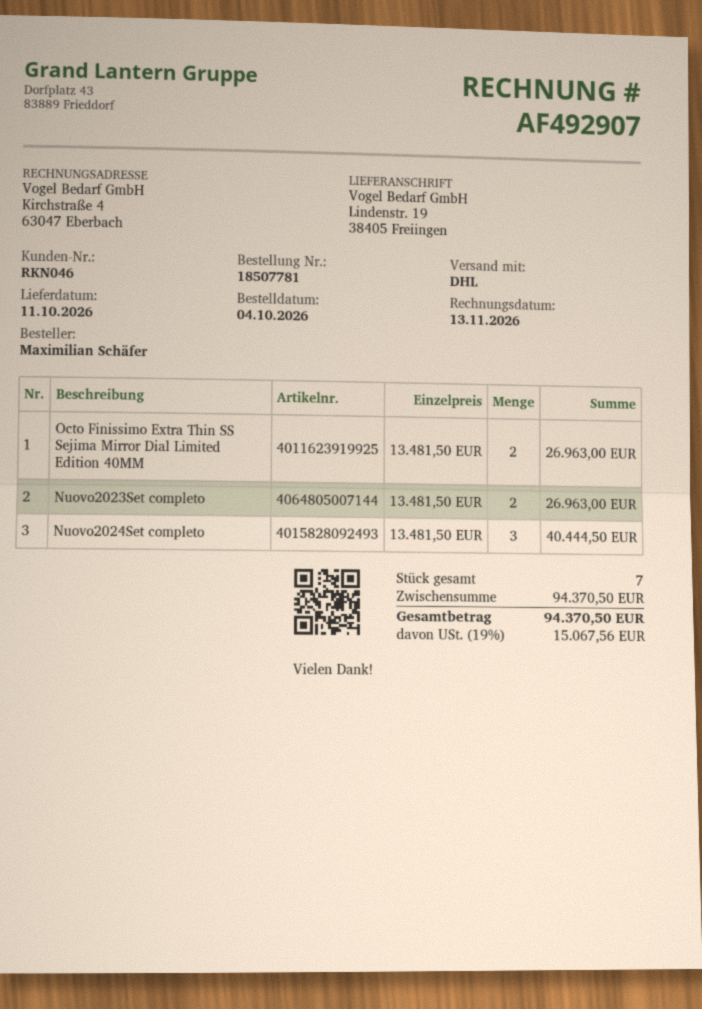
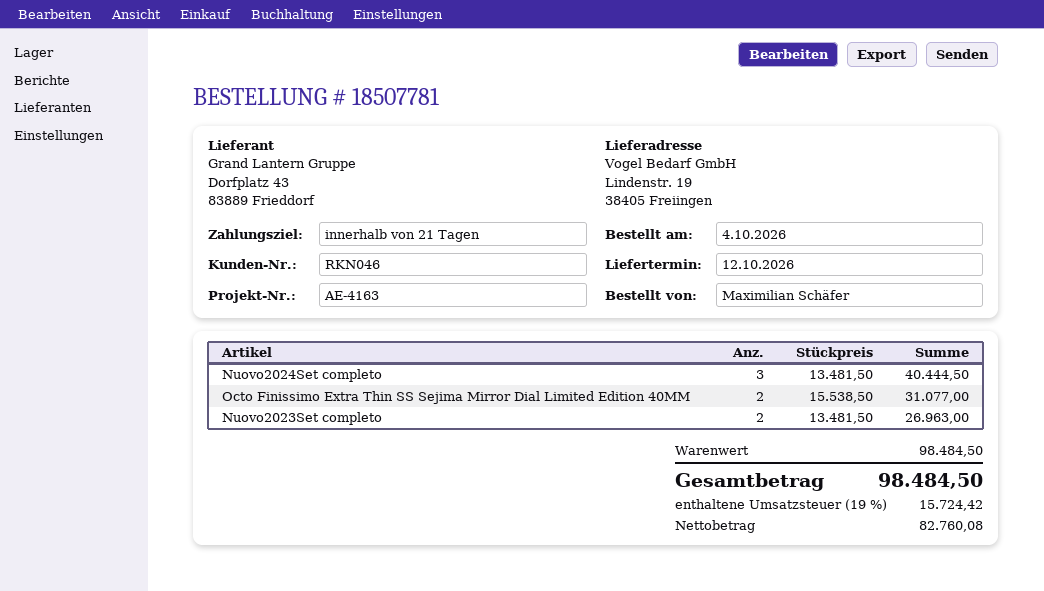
delivery date: 2026-10-11 -> 2026-10-12
Octo Finissimo Extra Thin SS Sejima Mirror Dial Limited Edition 40MM: 2 x 13481.50 = 26963.00 -> 2 x 15538.50 = 31077.00
subtotal: 94370.50 -> 98484.50
tax: 19% = 15067.56 -> 19% = 15724.42
total: 94370.50 -> 98484.50

